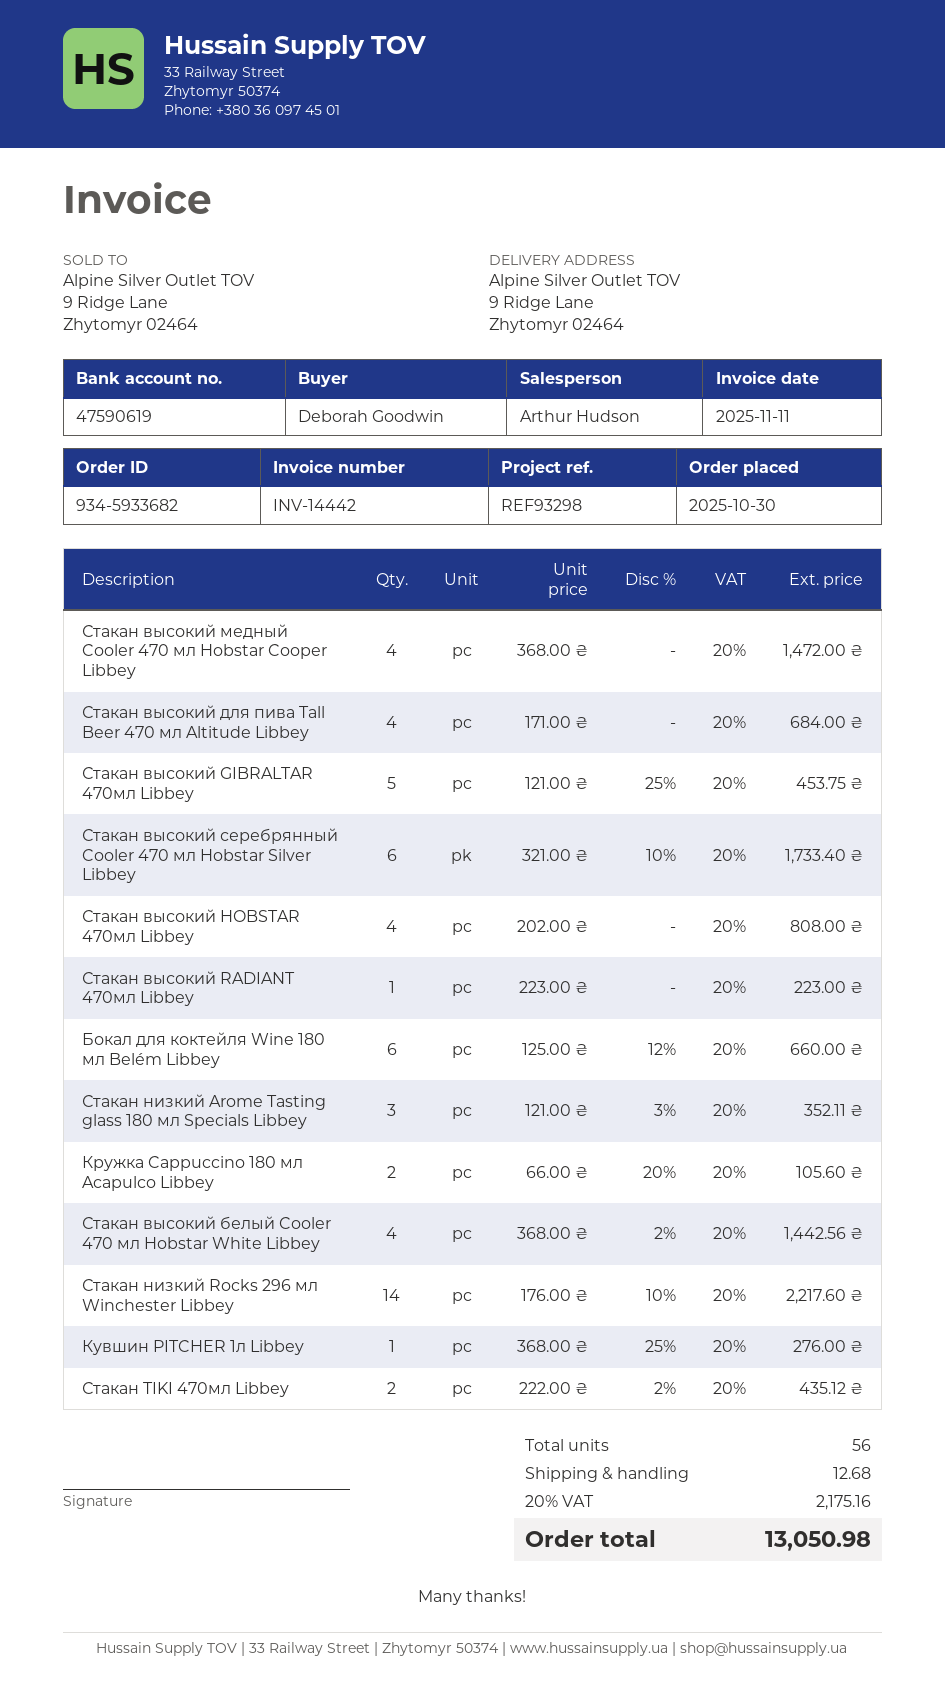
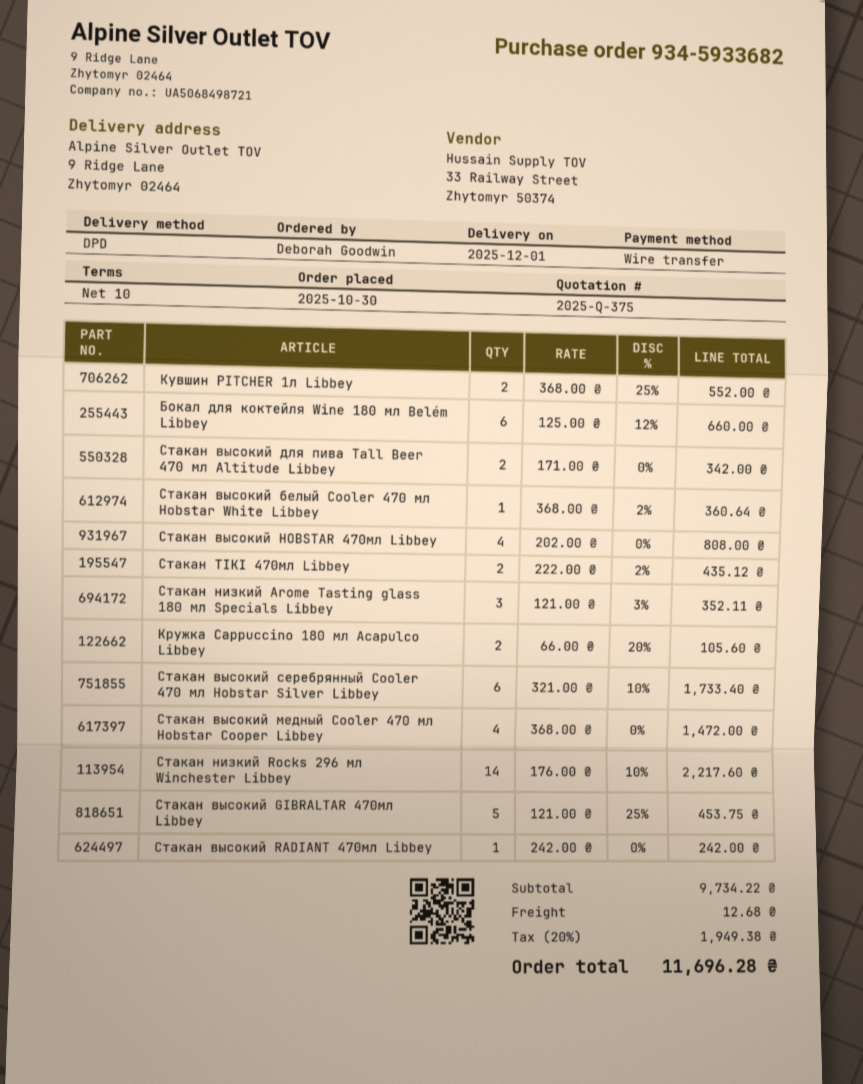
Стакан высокий для пива Tall Beer 470 мл Altitude Libbey: 4 x 171.00 = 684.00 -> 2 x 171.00 = 342.00
Стакан высокий RADIANT 470мл Libbey: 1 x 223.00 = 223.00 -> 1 x 242.00 = 242.00
Стакан высокий белый Cooler 470 мл Hobstar White Libbey: 4 x 368.00 - 2% = 1442.56 -> 1 x 368.00 - 2% = 360.64
Кувшин PITCHER 1л Libbey: 1 x 368.00 - 25% = 276.00 -> 2 x 368.00 - 25% = 552.00
tax: 20% = 2175.16 -> 20% = 1949.38
total: 13050.98 -> 11696.28

